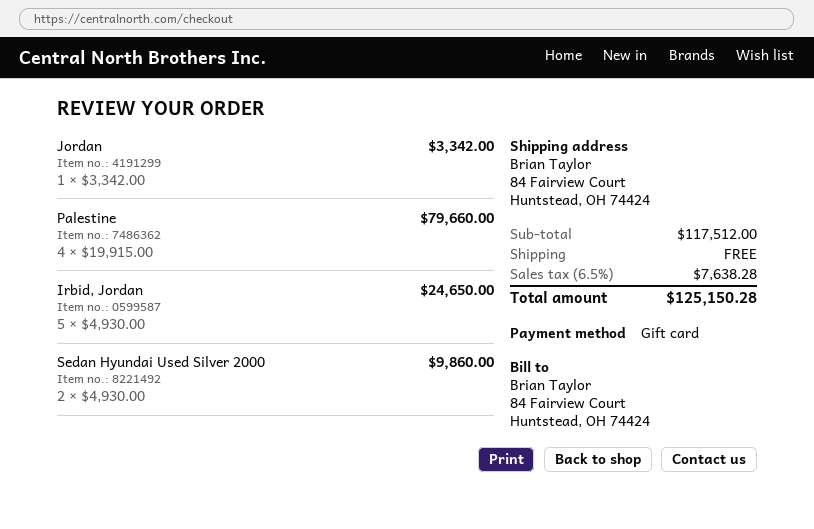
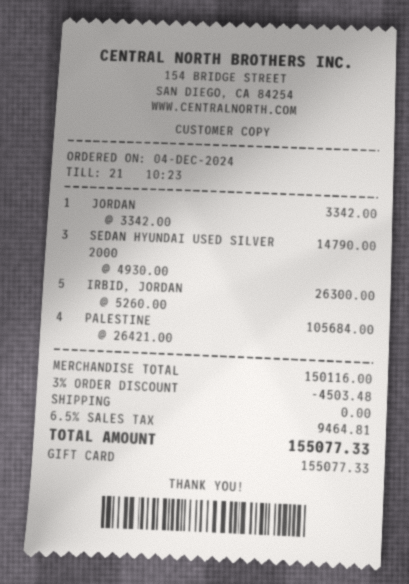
Palestine: 4 x 19915.00 = 79660.00 -> 4 x 26421.00 = 105684.00
Irbid, Jordan: 5 x 4930.00 = 24650.00 -> 5 x 5260.00 = 26300.00
Sedan Hyundai Used Silver 2000: 2 x 4930.00 = 9860.00 -> 3 x 4930.00 = 14790.00
subtotal: 117512.00 -> 150116.00
discount: none -> 3% = 4503.48
tax: 6.5% = 7638.28 -> 6.5% = 9464.81
total: 125150.28 -> 155077.33

